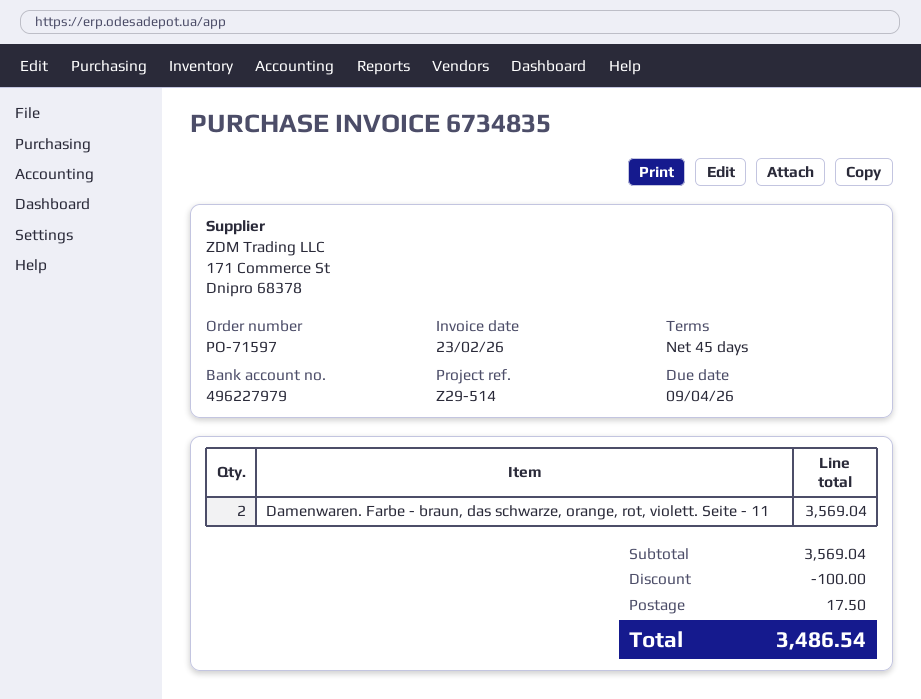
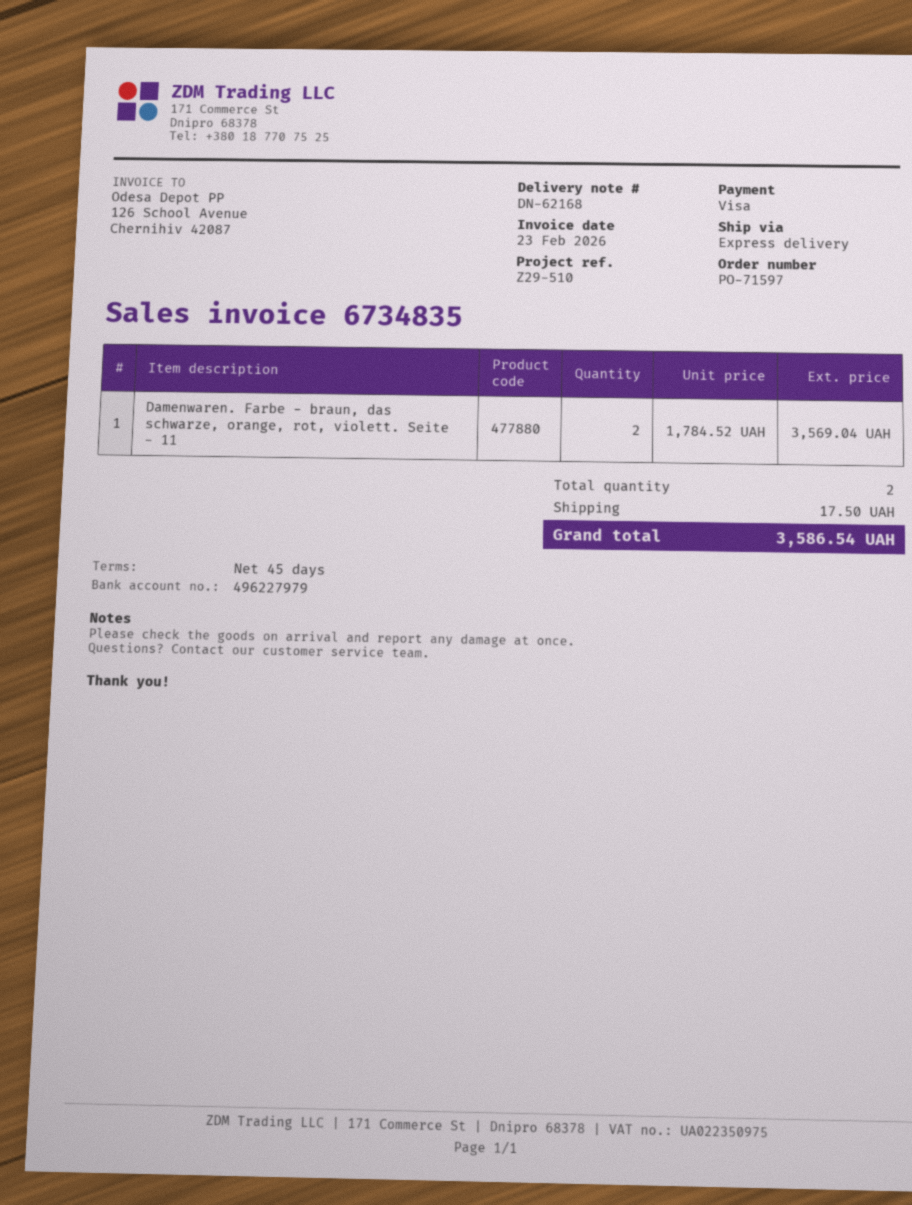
reference: Z29-514 -> Z29-510
discount: 100.00 -> none
total: 3486.54 -> 3586.54

